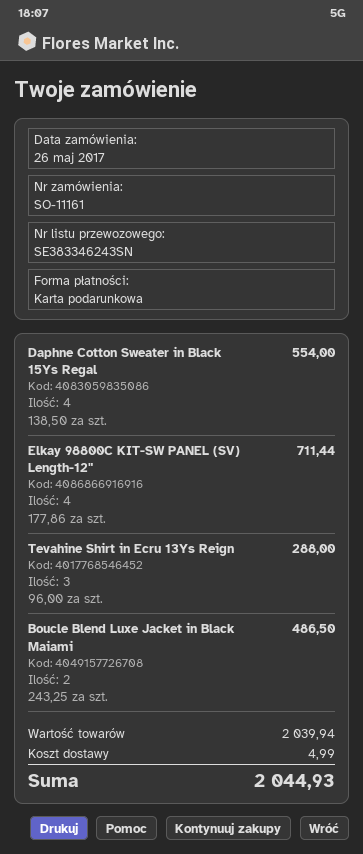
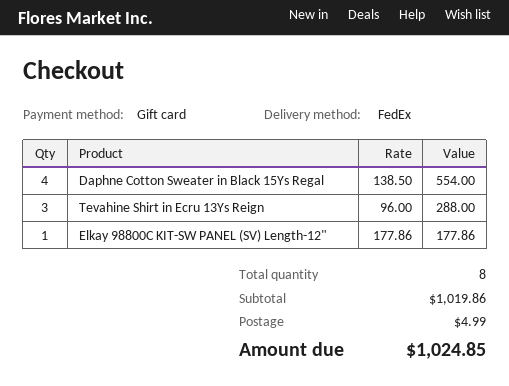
Elkay 98800C KIT-SW PANEL (SV) Length-12": 4 x 177.86 = 711.44 -> 1 x 177.86 = 177.86
Boucle Blend Luxe Jacket in Black Maiami: 2 x 243.25 = 486.50 -> none
subtotal: 2039.94 -> 1019.86
total: 2044.93 -> 1024.85

